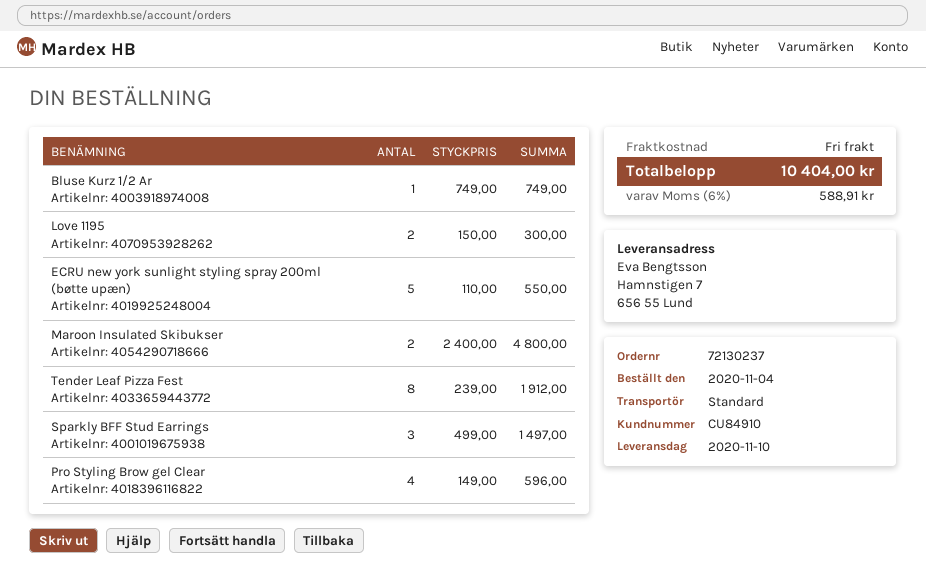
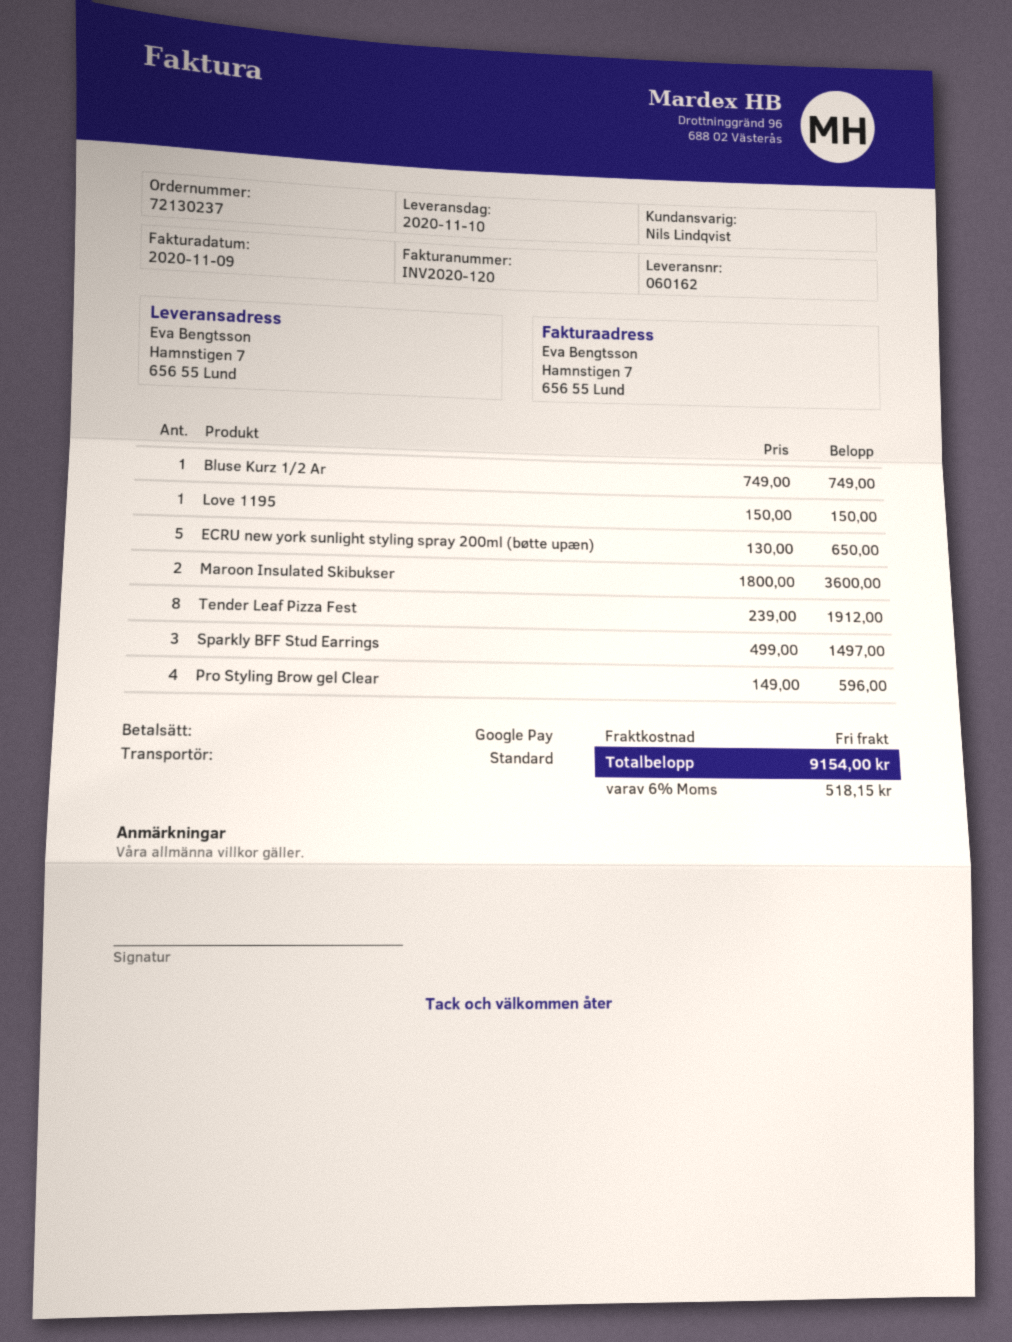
Love 1195: 2 x 150.00 = 300.00 -> 1 x 150.00 = 150.00
ECRU new york sunlight styling spray 200ml (bøtte upæn): 5 x 110.00 = 550.00 -> 5 x 130.00 = 650.00
Maroon Insulated Skibukser: 2 x 2400.00 = 4800.00 -> 2 x 1800.00 = 3600.00
tax: 6% = 588.91 -> 6% = 518.15
total: 10404.00 -> 9154.00

